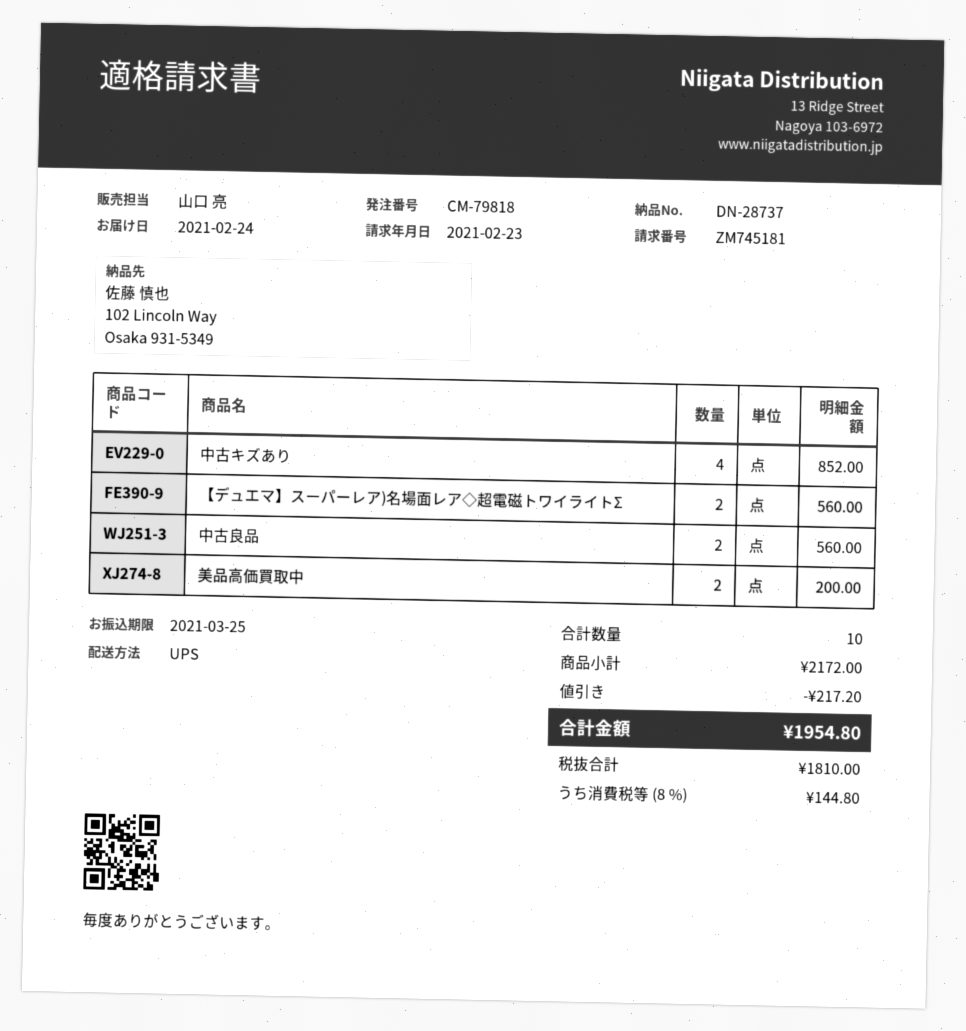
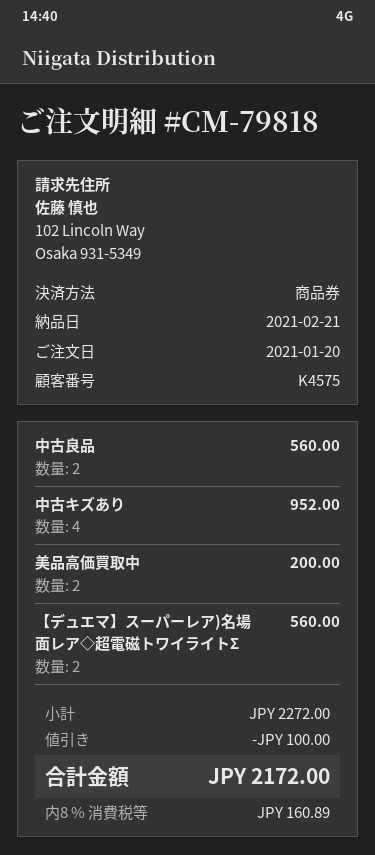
delivery date: 2021-02-24 -> 2021-02-21
中古キズあり: 4 for 852.00 -> 4 for 952.00
subtotal: 2172.00 -> 2272.00
discount: 217.20 -> 100.00
tax: 8% = 144.80 -> 8% = 160.89
total: 1954.80 -> 2172.00

